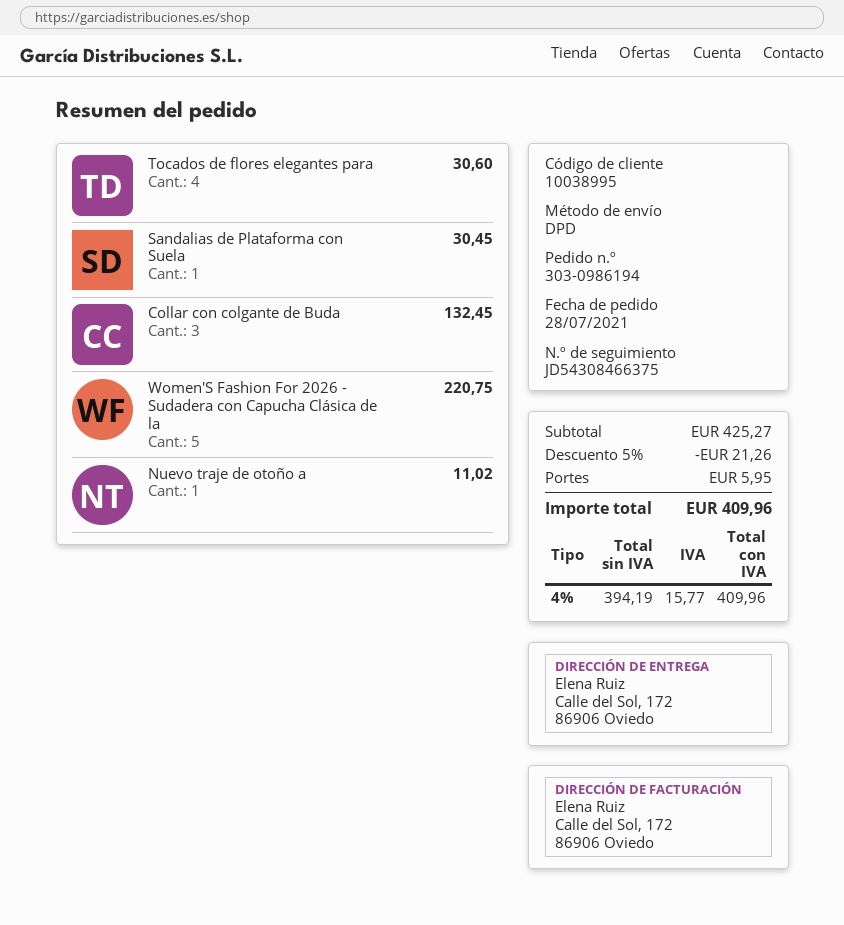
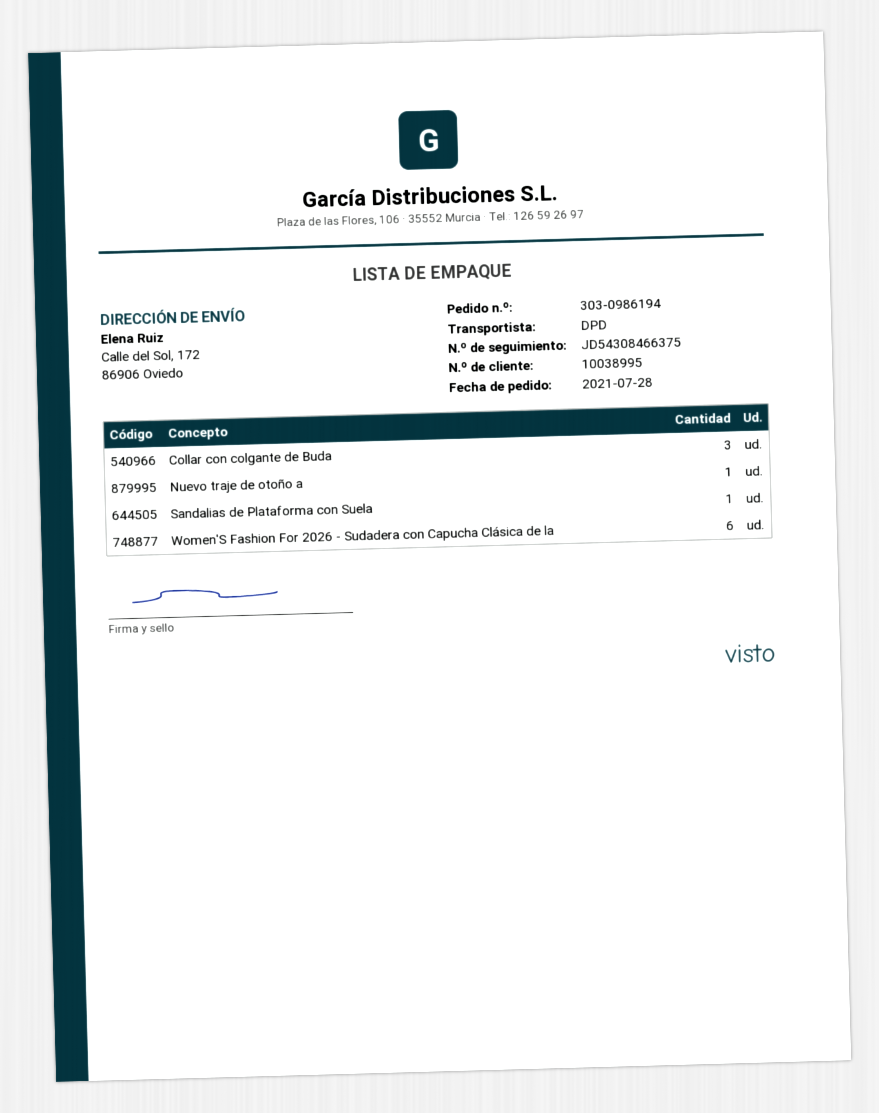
Tocados de flores elegantes para: 4 -> none
Women'S Fashion For 2026 - Sudadera con Capucha Clásica de la: 5 -> 6

